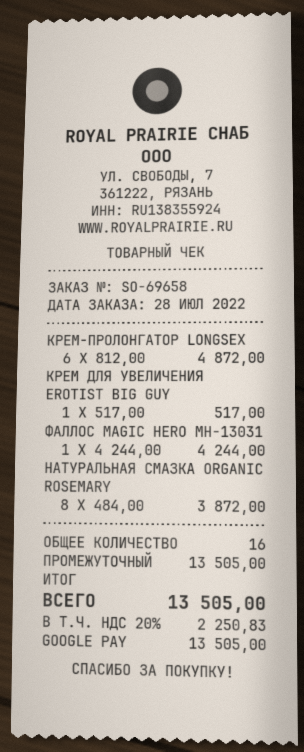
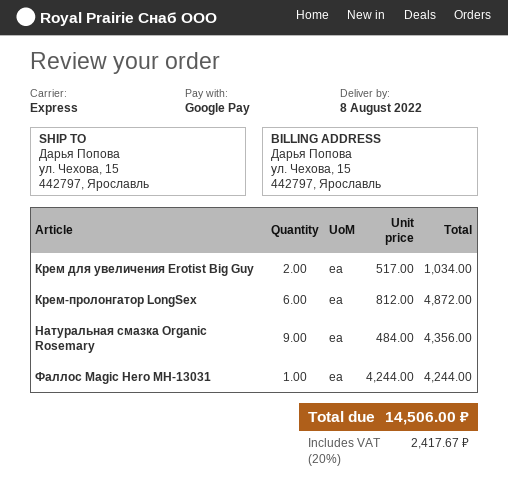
КРЕМ ДЛЯ УВЕЛИЧЕНИЯ EROTIST BIG GUY: 1 x 517.00 = 517.00 -> 2 x 517.00 = 1034.00
НАТУРАЛЬНАЯ СМАЗКА ORGANIC ROSEMARY: 8 x 484.00 = 3872.00 -> 9 x 484.00 = 4356.00
tax: 20% = 2250.83 -> 20% = 2417.67
total: 13505.00 -> 14506.00

